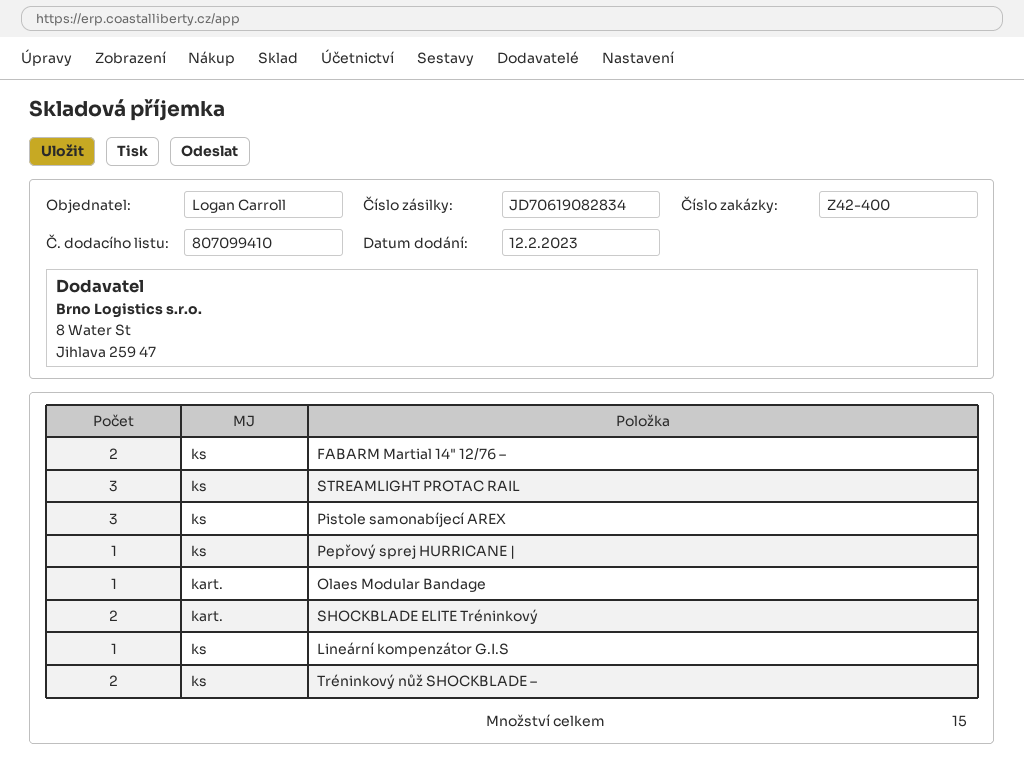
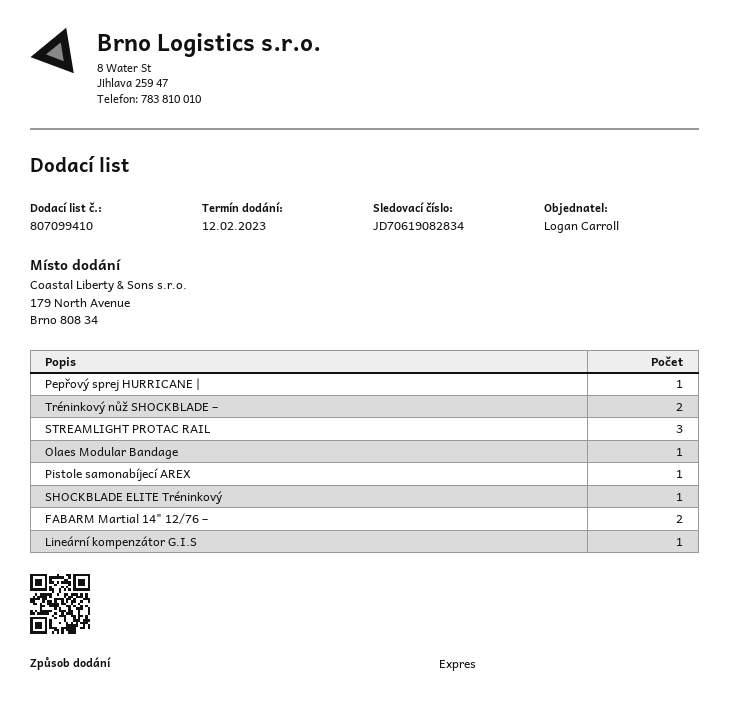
Pistole samonabíjecí AREX: 3 -> 1
SHOCKBLADE ELITE Tréninkový: 2 -> 1

